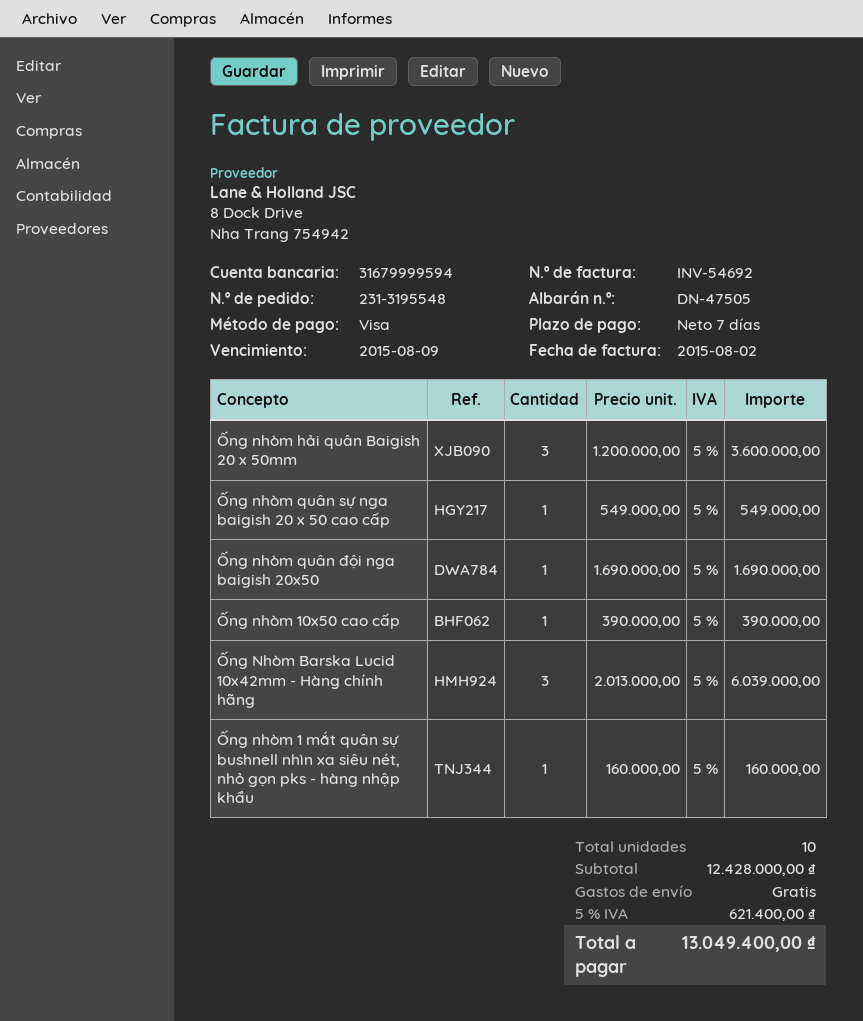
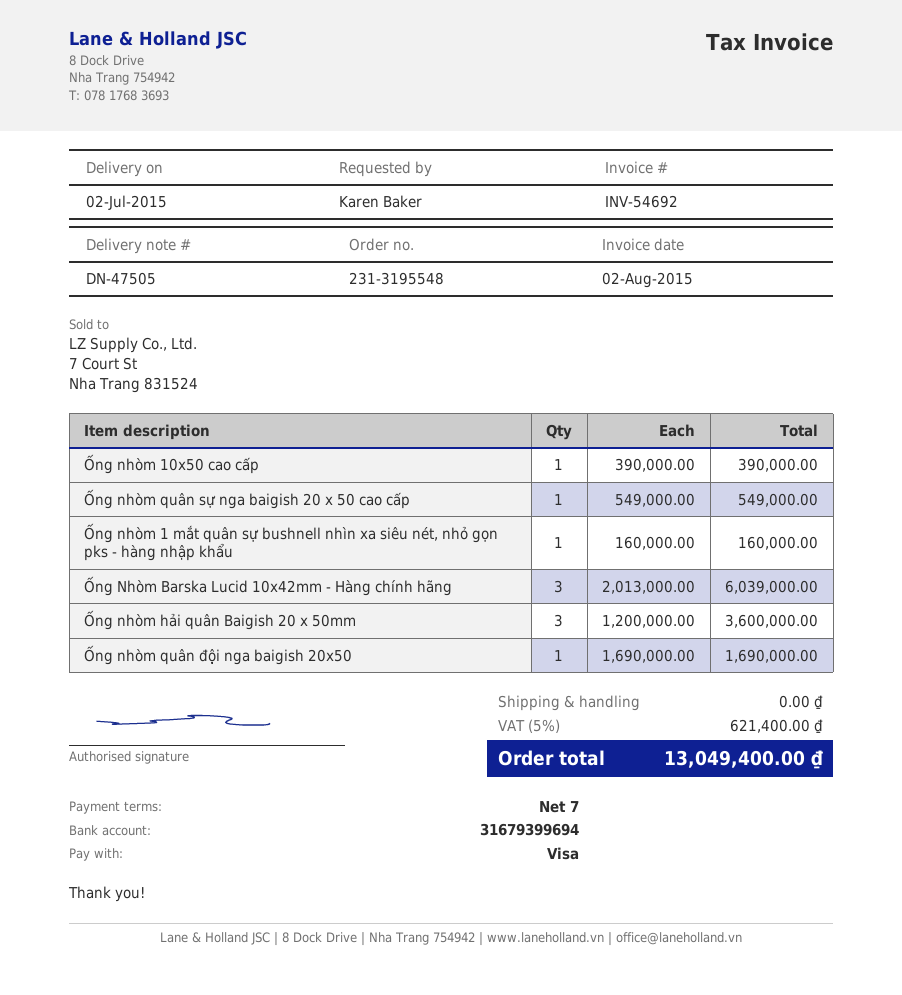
bank account: 31679999594 -> 31679399694

